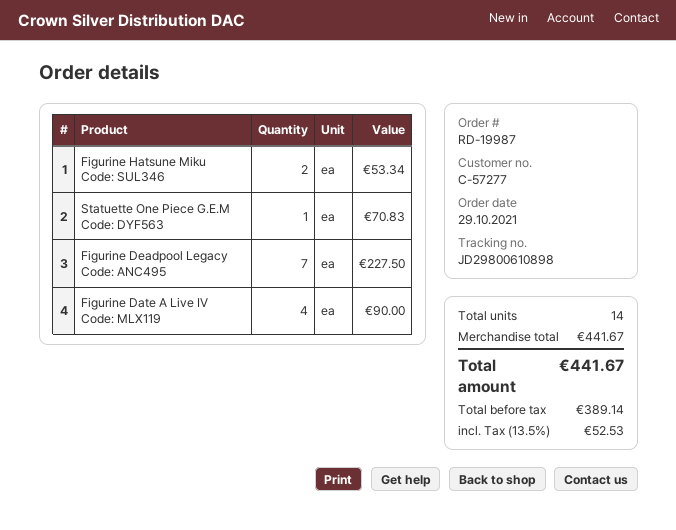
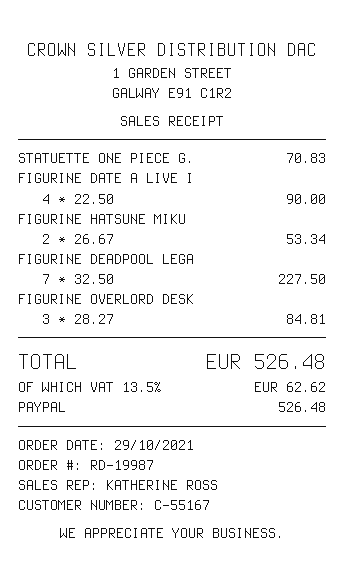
customer number: C-57277 -> C-55167
FIGURINE OVERLORD DESK: none -> 3 for 84.81
tax: 13.5% = 52.53 -> 13.5% = 62.62
total: 441.67 -> 526.48

